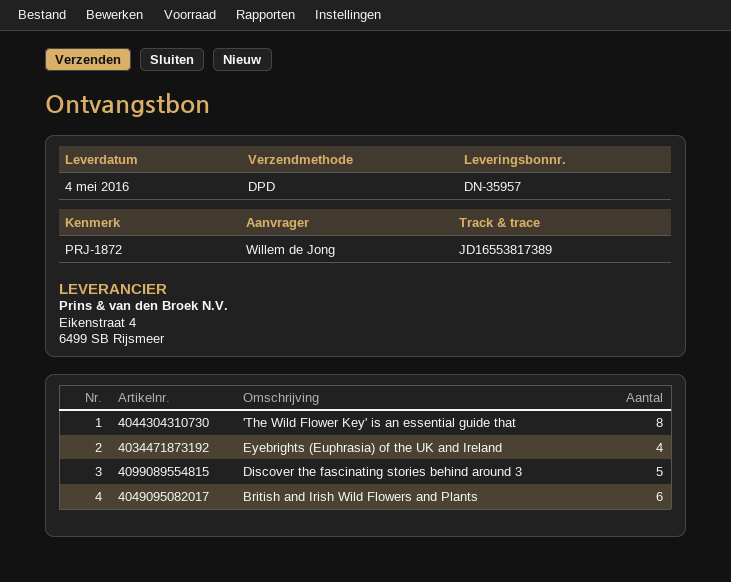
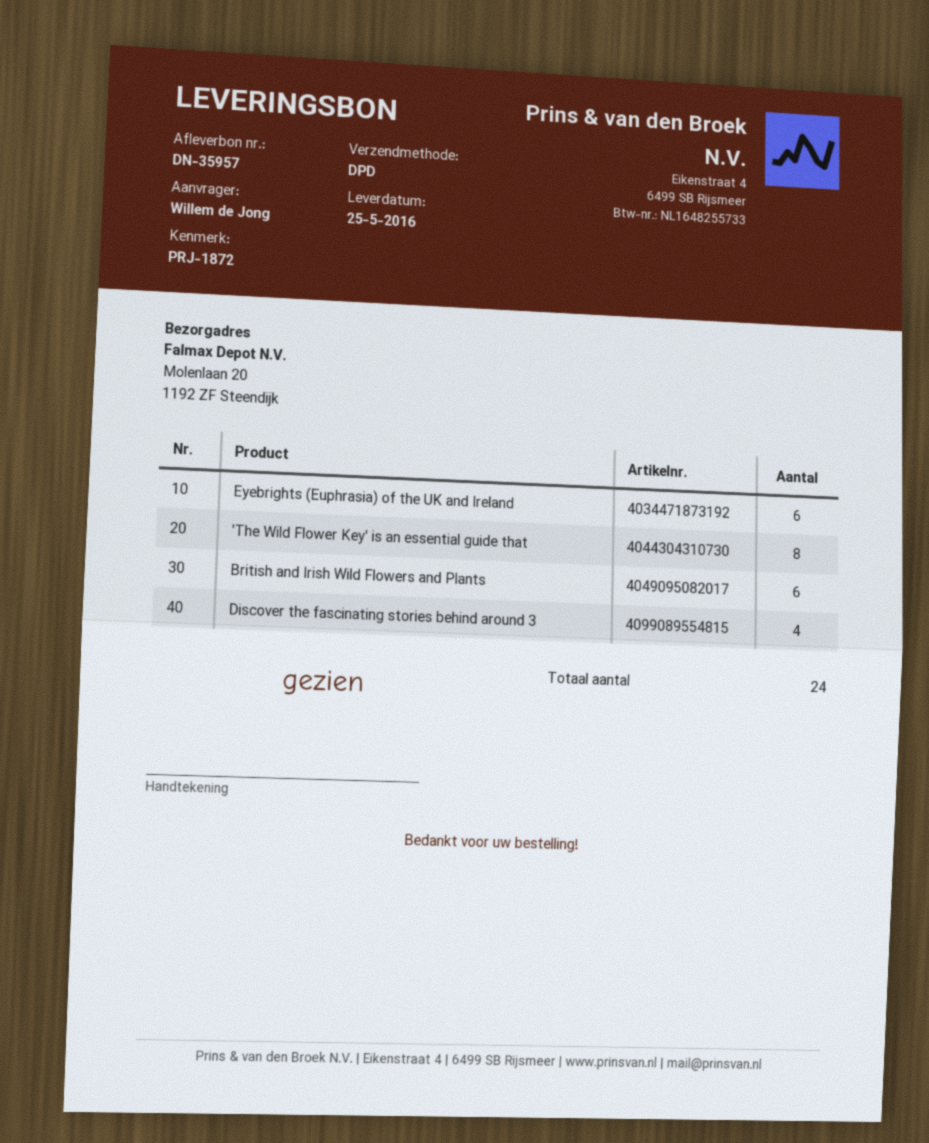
delivery date: 2016-05-04 -> 2016-05-25
Eyebrights (Euphrasia) of the UK and Ireland: 4 -> 6
Discover the fascinating stories behind around 3: 5 -> 4

